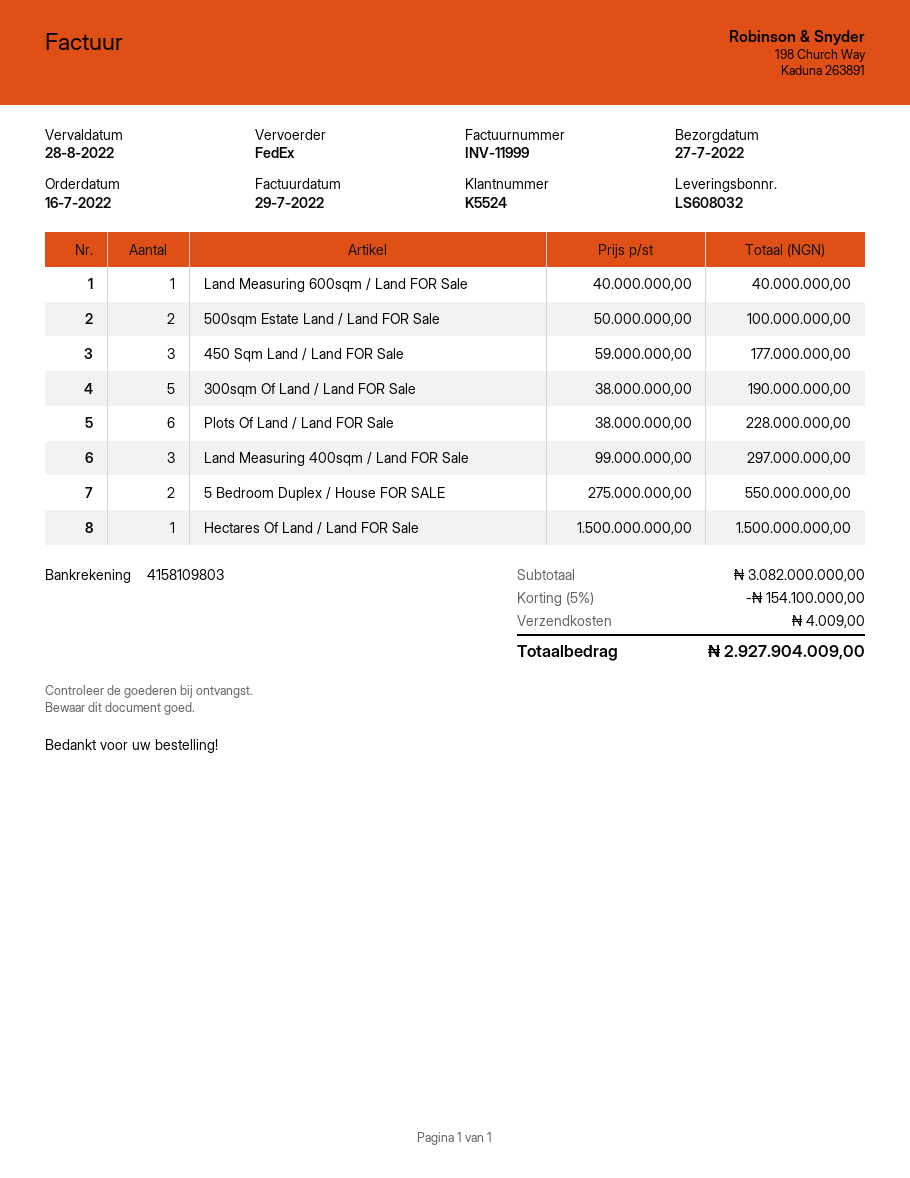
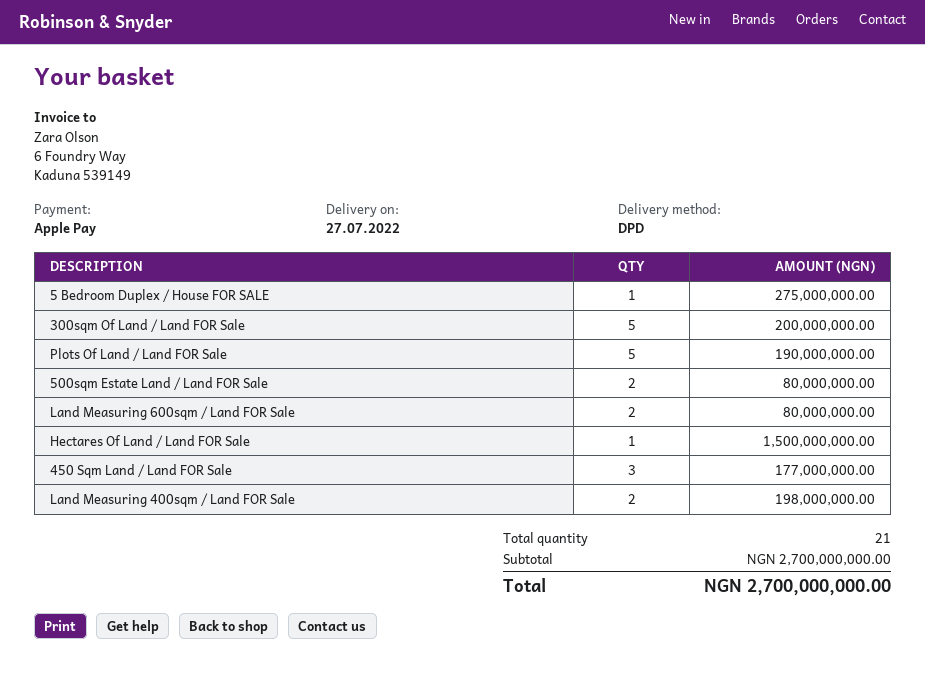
shipping method: FedEx -> DPD
Land Measuring 600sqm / Land FOR Sale: 1 for 40000000.00 -> 2 for 80000000.00
500sqm Estate Land / Land FOR Sale: 2 for 100000000.00 -> 2 for 80000000.00
300sqm Of Land / Land FOR Sale: 5 for 190000000.00 -> 5 for 200000000.00
Plots Of Land / Land FOR Sale: 6 for 228000000.00 -> 5 for 190000000.00
Land Measuring 400sqm / Land FOR Sale: 3 for 297000000.00 -> 2 for 198000000.00
5 Bedroom Duplex / House FOR SALE: 2 for 550000000.00 -> 1 for 275000000.00
subtotal: 3082000000.00 -> 2700000000.00
discount: 5% = 154100000.00 -> none
shipping: 4009.00 -> none
total: 2927904009.00 -> 2700000000.00

